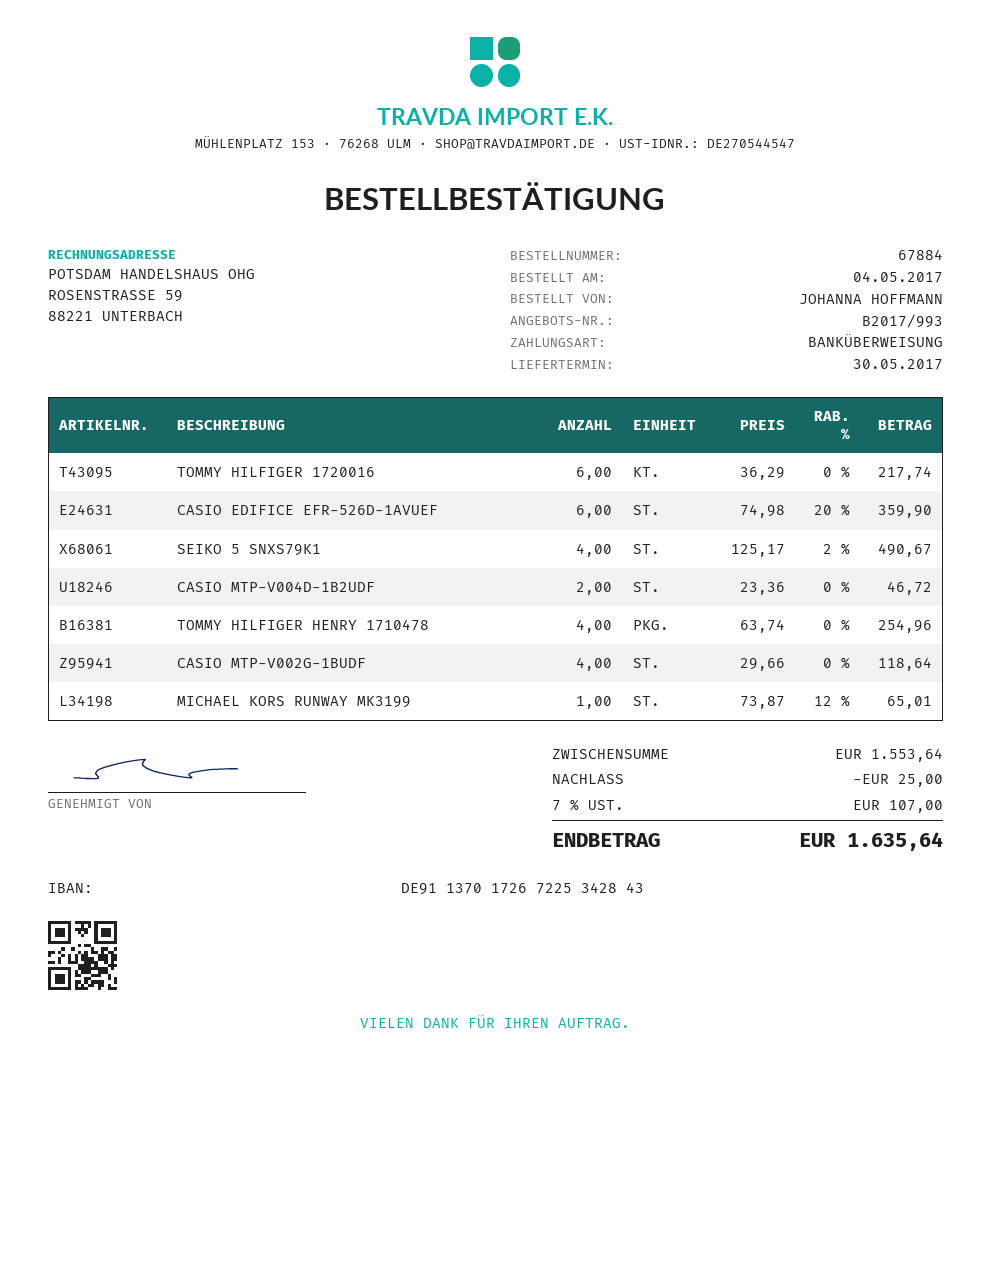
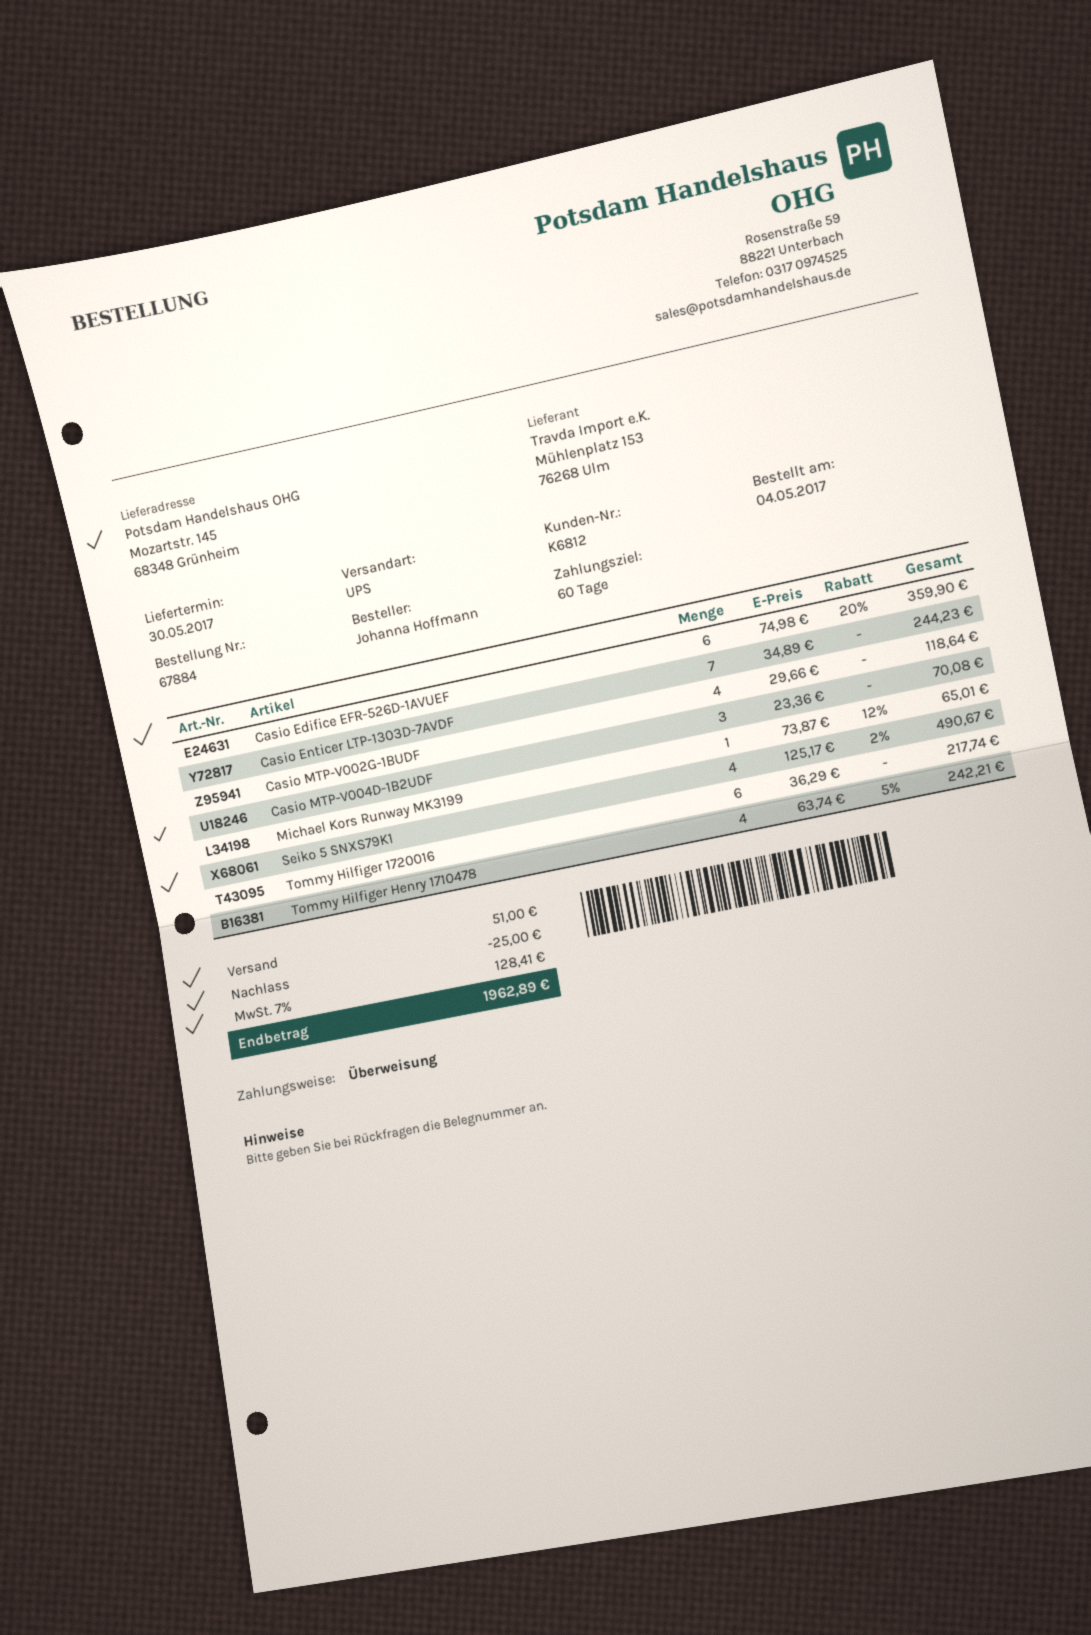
CASIO MTP-V004D-1B2UDF: 2 x 23.36 = 46.72 -> 3 x 23.36 = 70.08
TOMMY HILFIGER HENRY 1710478: 4 x 63.74 = 254.96 -> 4 x 63.74 - 5% = 242.21
Casio Enticer LTP-1303D-7AVDF: none -> 7 x 34.89 = 244.23
shipping: none -> 51.00
tax: 7% = 107.00 -> 7% = 128.41
total: 1635.64 -> 1962.89

